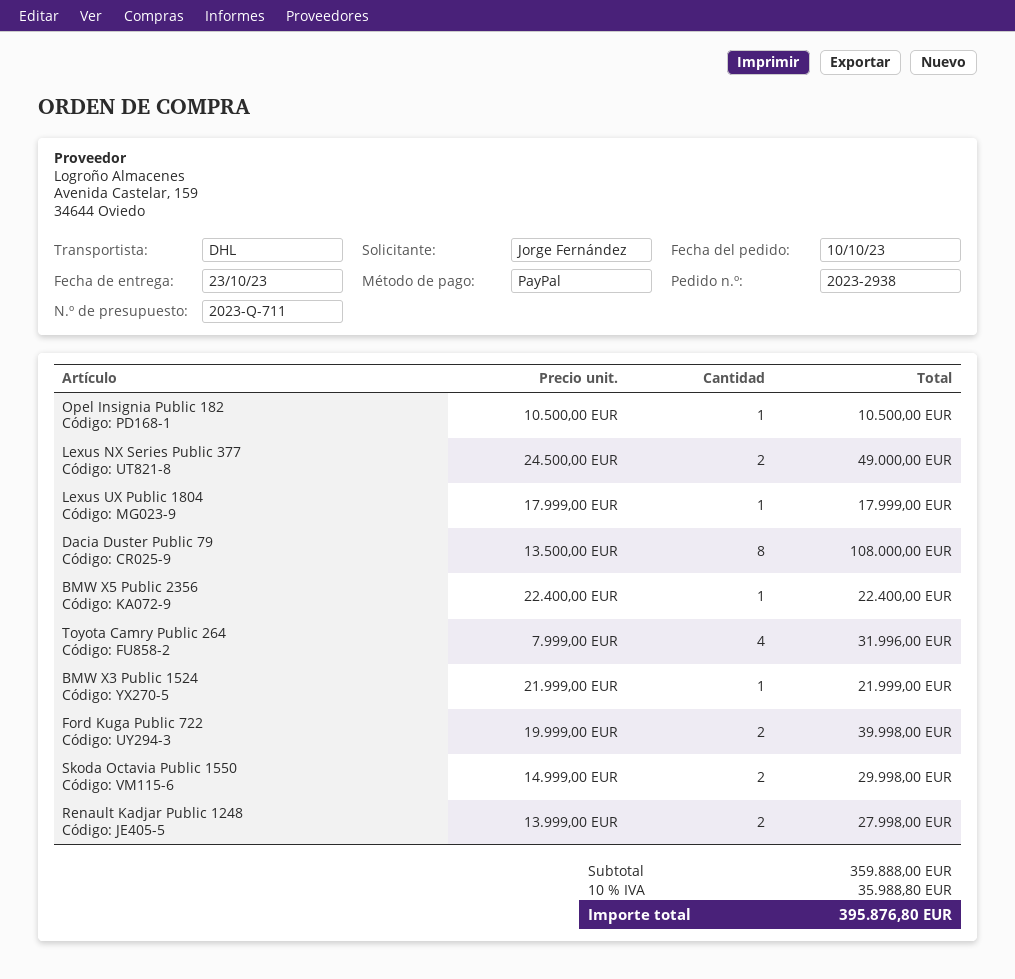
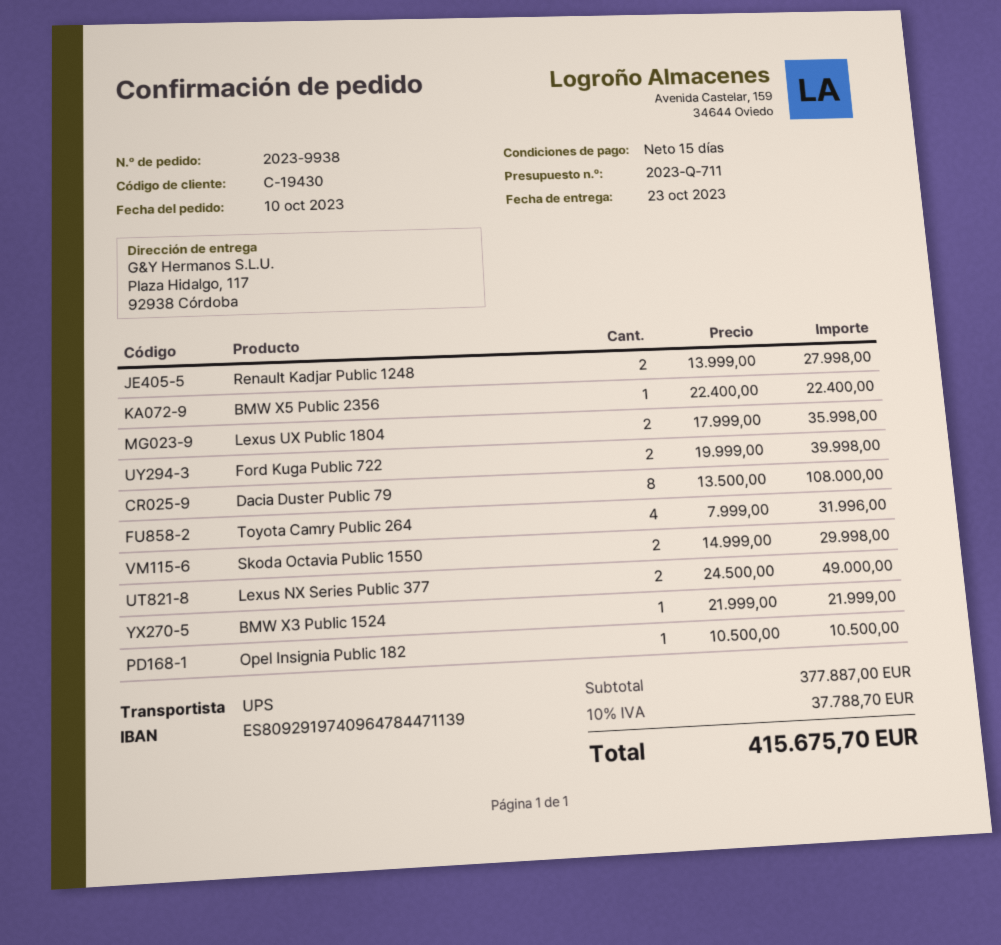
order number: 2023-2938 -> 2023-9938
shipping method: DHL -> UPS
Lexus UX Public 1804: 1 x 17999.00 = 17999.00 -> 2 x 17999.00 = 35998.00
subtotal: 359888.00 -> 377887.00
tax: 10% = 35988.80 -> 10% = 37788.70
total: 395876.80 -> 415675.70

